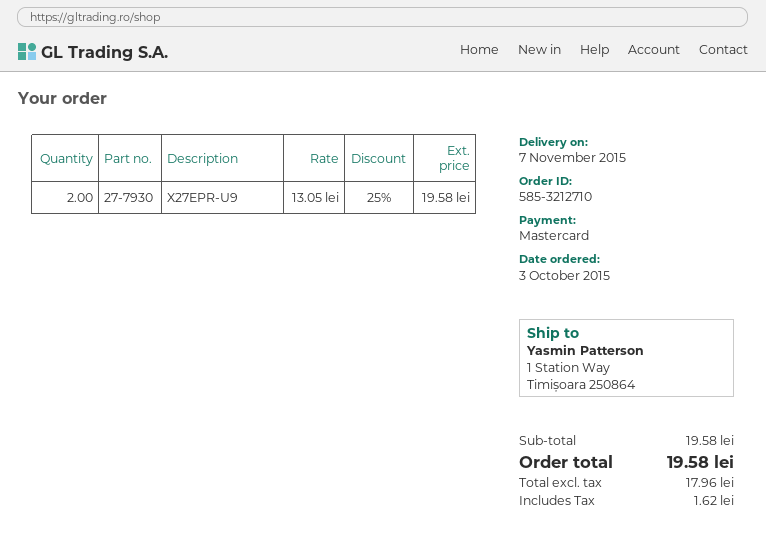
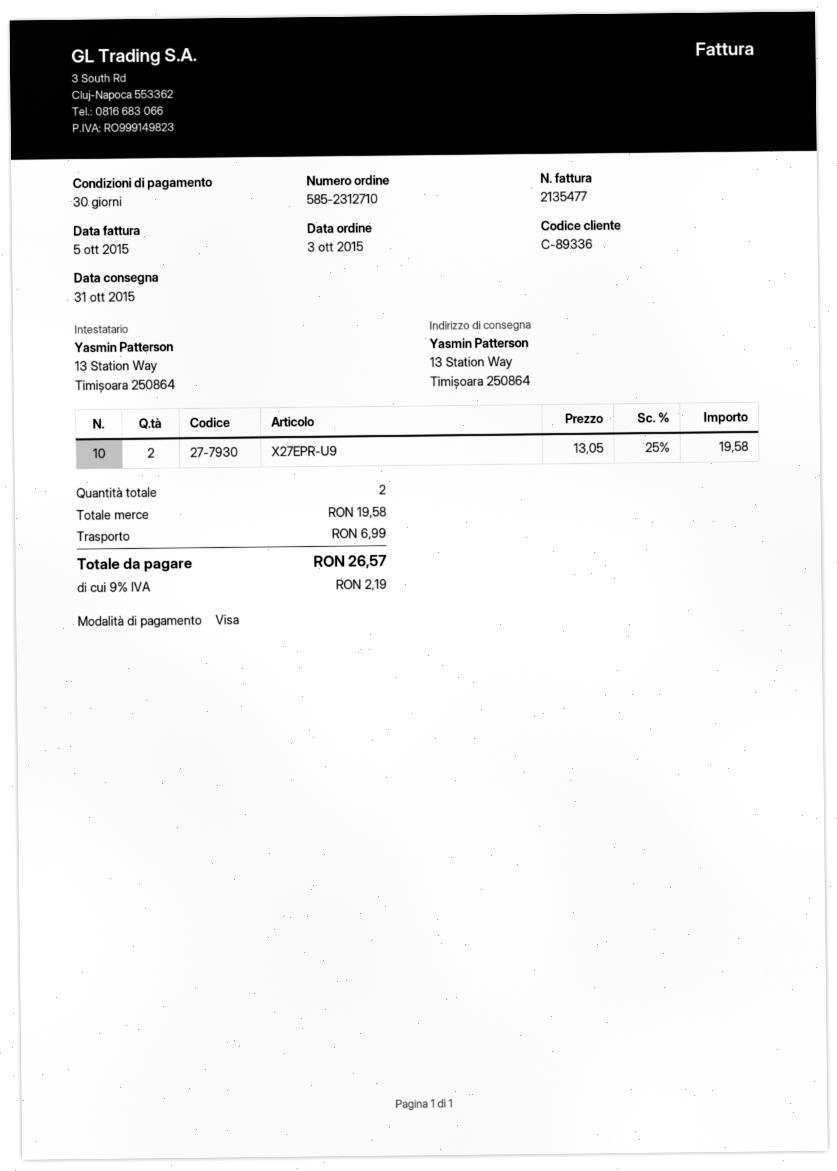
order number: 585-3212710 -> 585-2312710
delivery date: 2015-11-07 -> 2015-10-31
payment method: Mastercard -> Visa
ship to: 1 Station Way, Timișoara 250864 -> 13 Station Way, Timișoara 250864
shipping: none -> 6.99
tax: 1.62 -> 2.19
total: 19.58 -> 26.57

